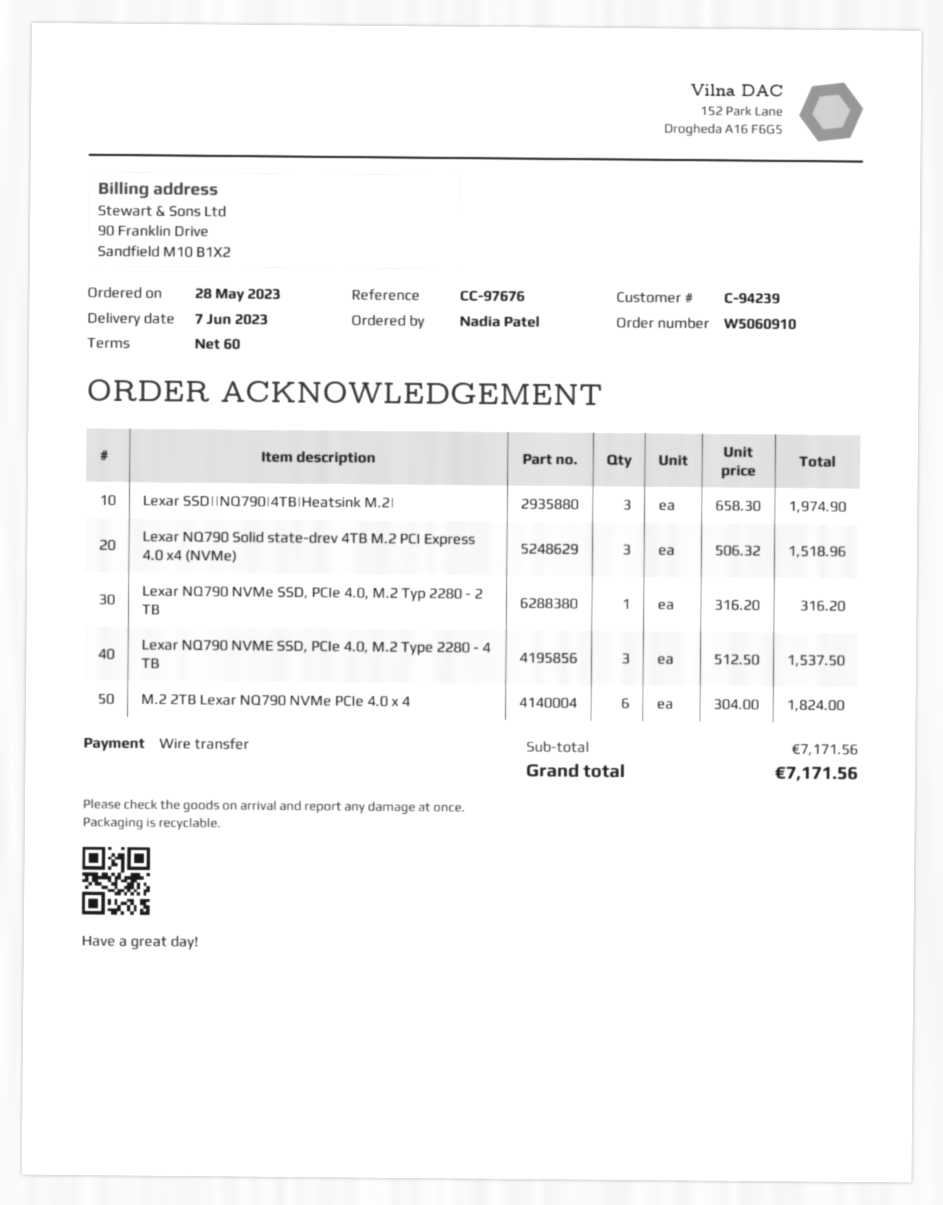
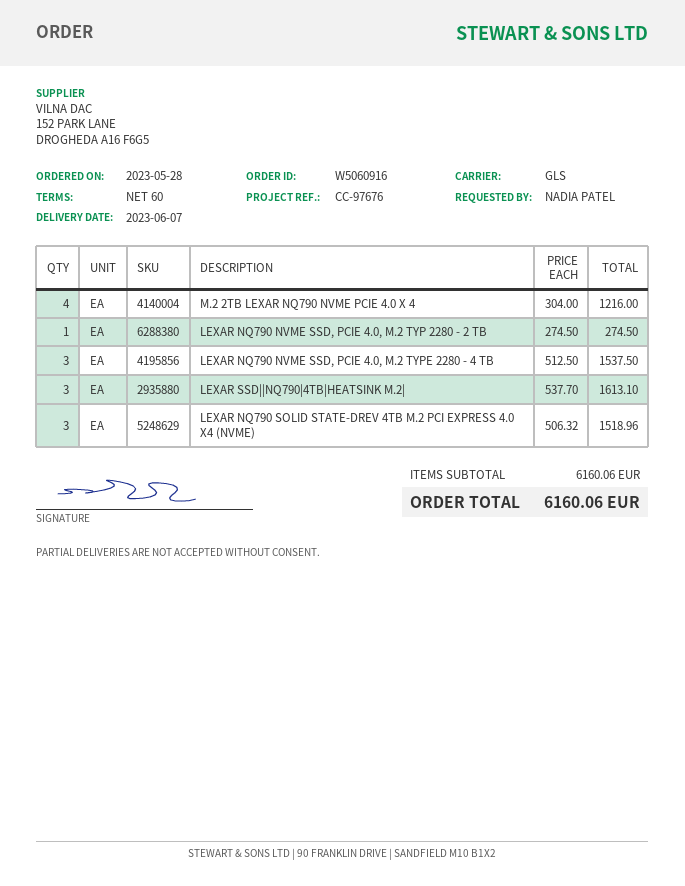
order number: W5060910 -> W5060916
Lexar SSD||NQ790|4TB|Heatsink M.2|: 3 x 658.30 = 1974.90 -> 3 x 537.70 = 1613.10
Lexar NQ790 NVMe SSD, PCIe 4.0, M.2 Typ 2280 - 2 TB: 1 x 316.20 = 316.20 -> 1 x 274.50 = 274.50
M.2 2TB Lexar NQ790 NVMe PCIe 4.0 x 4: 6 x 304.00 = 1824.00 -> 4 x 304.00 = 1216.00
subtotal: 7171.56 -> 6160.06
total: 7171.56 -> 6160.06

